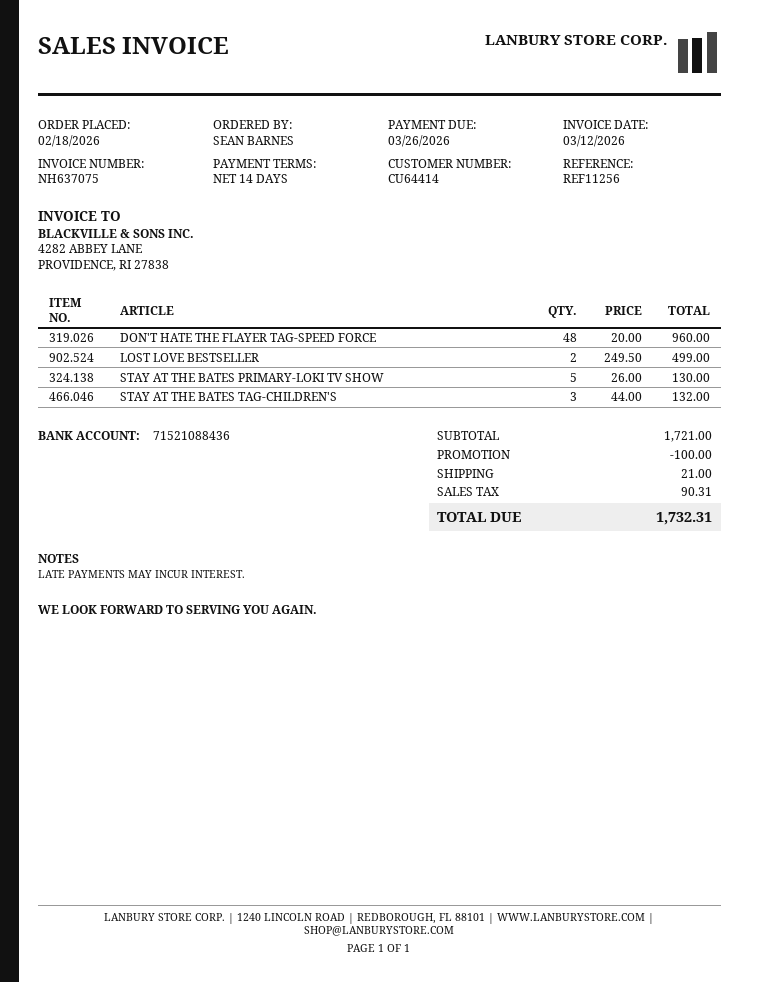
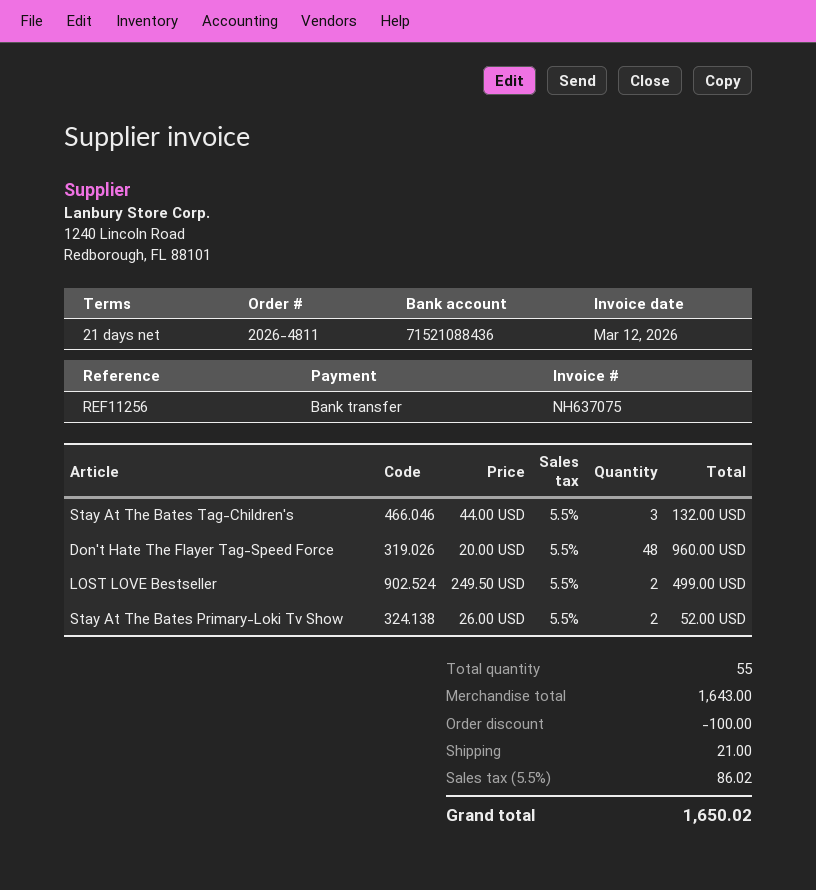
payment terms: 14 days -> 21 days
STAY AT THE BATES PRIMARY-LOKI TV SHOW: 5 x 26.00 = 130.00 -> 2 x 26.00 = 52.00
subtotal: 1721.00 -> 1643.00
tax: 90.31 -> 86.02
total: 1732.31 -> 1650.02

